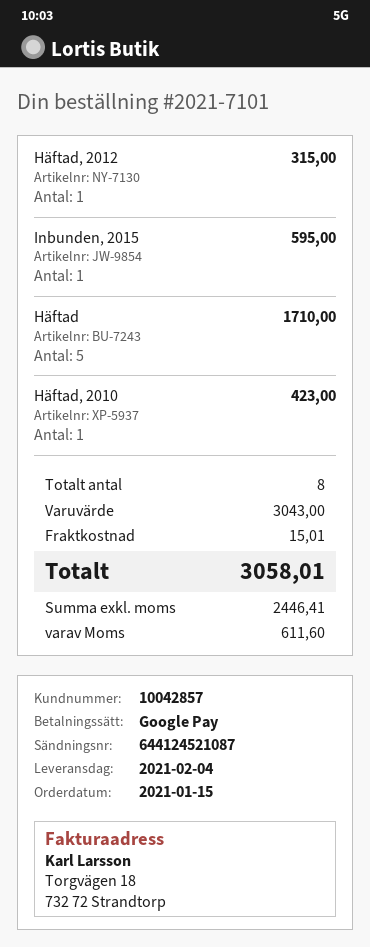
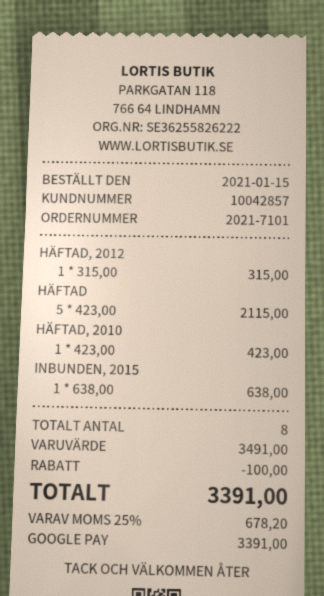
Inbunden, 2015: 1 for 595.00 -> 1 for 638.00
Häftad: 5 for 1710.00 -> 5 for 2115.00
subtotal: 3043.00 -> 3491.00
discount: none -> 100.00
shipping: 15.01 -> none
tax: 611.60 -> 678.20
total: 3058.01 -> 3391.00

